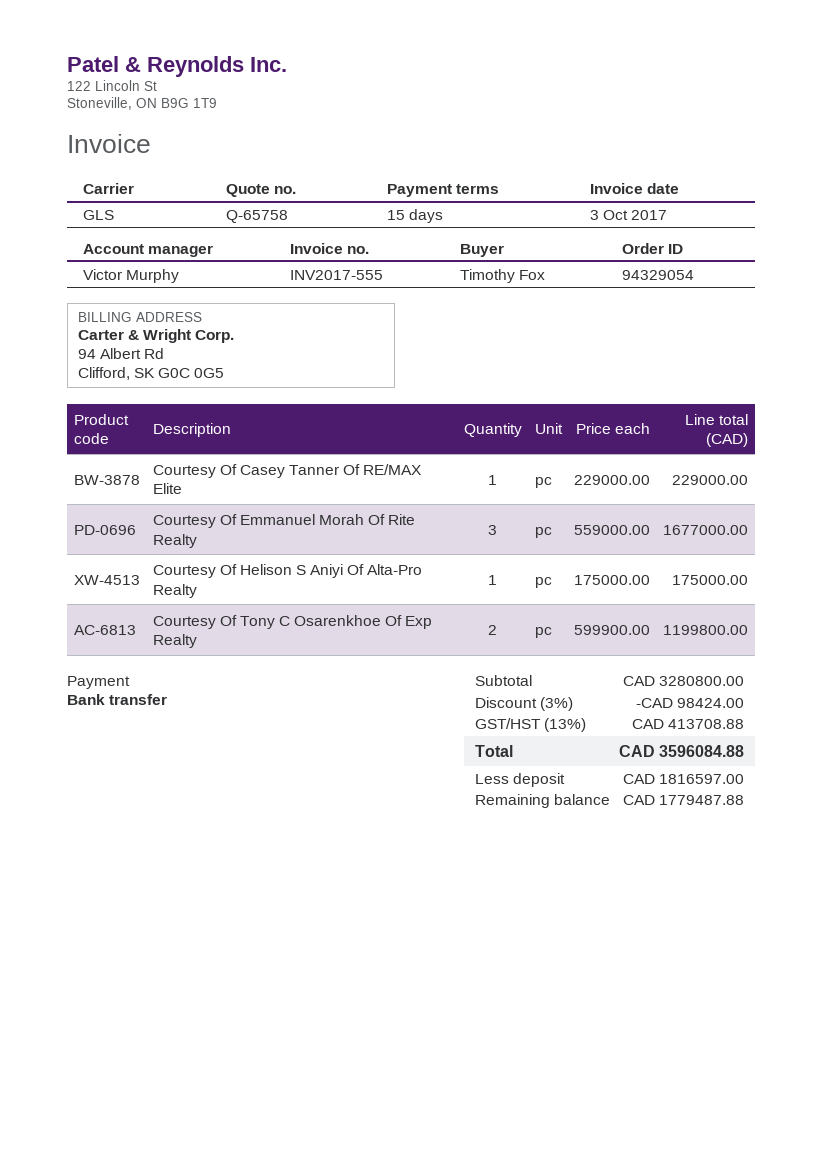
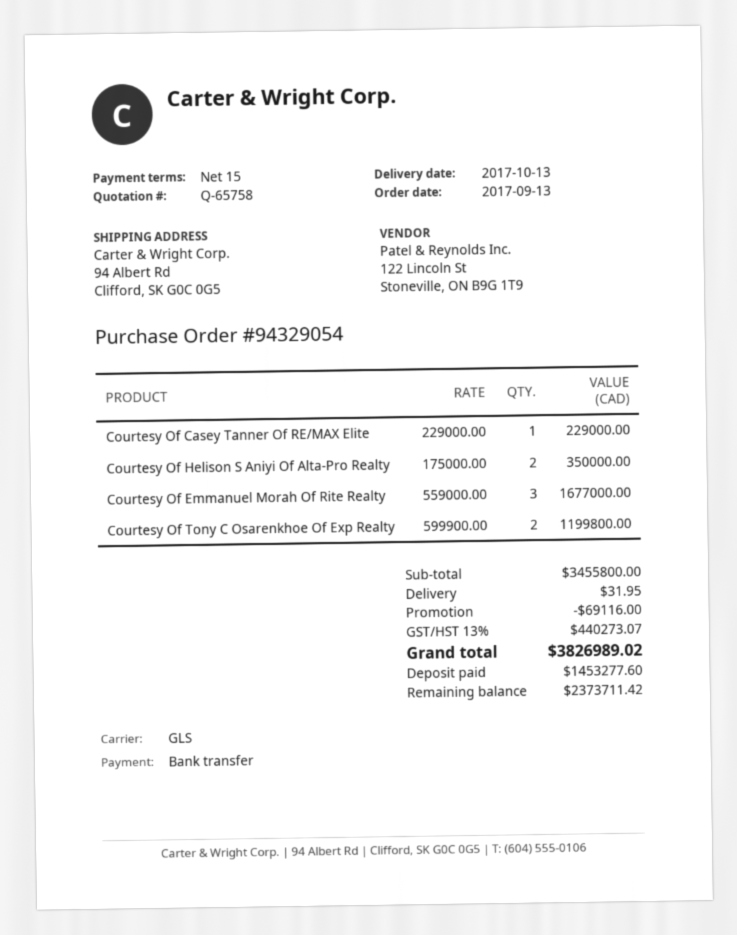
Courtesy Of Helison S Aniyi Of Alta-Pro Realty: 1 x 175000.00 = 175000.00 -> 2 x 175000.00 = 350000.00
subtotal: 3280800.00 -> 3455800.00
discount: 98424.00 -> 69116.00
shipping: none -> 31.95
tax: 13% = 413708.88 -> 13% = 440273.07
total: 3596084.88 -> 3826989.02
deposit: 1816597.00 -> 1453277.60
balance: 1779487.88 -> 2373711.42

